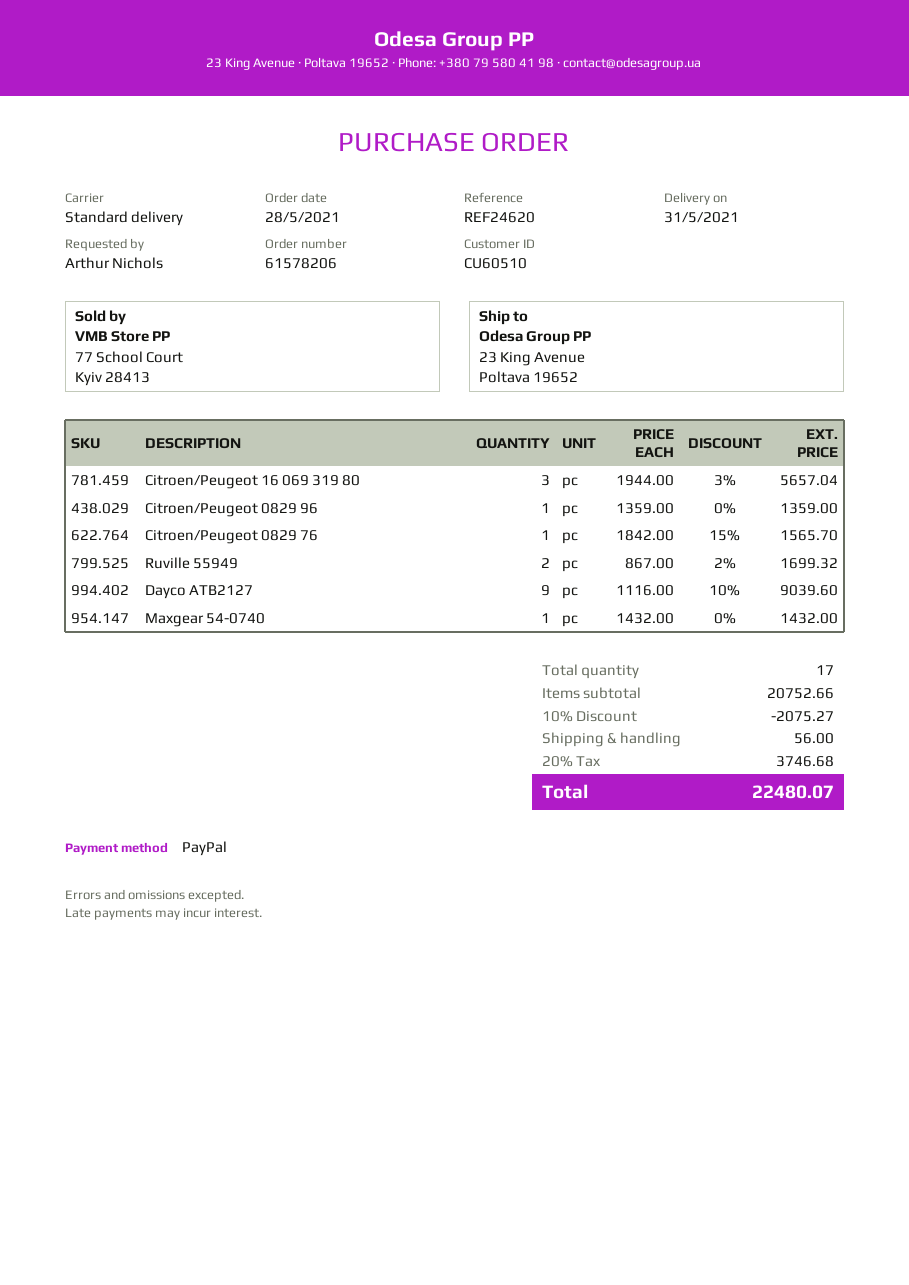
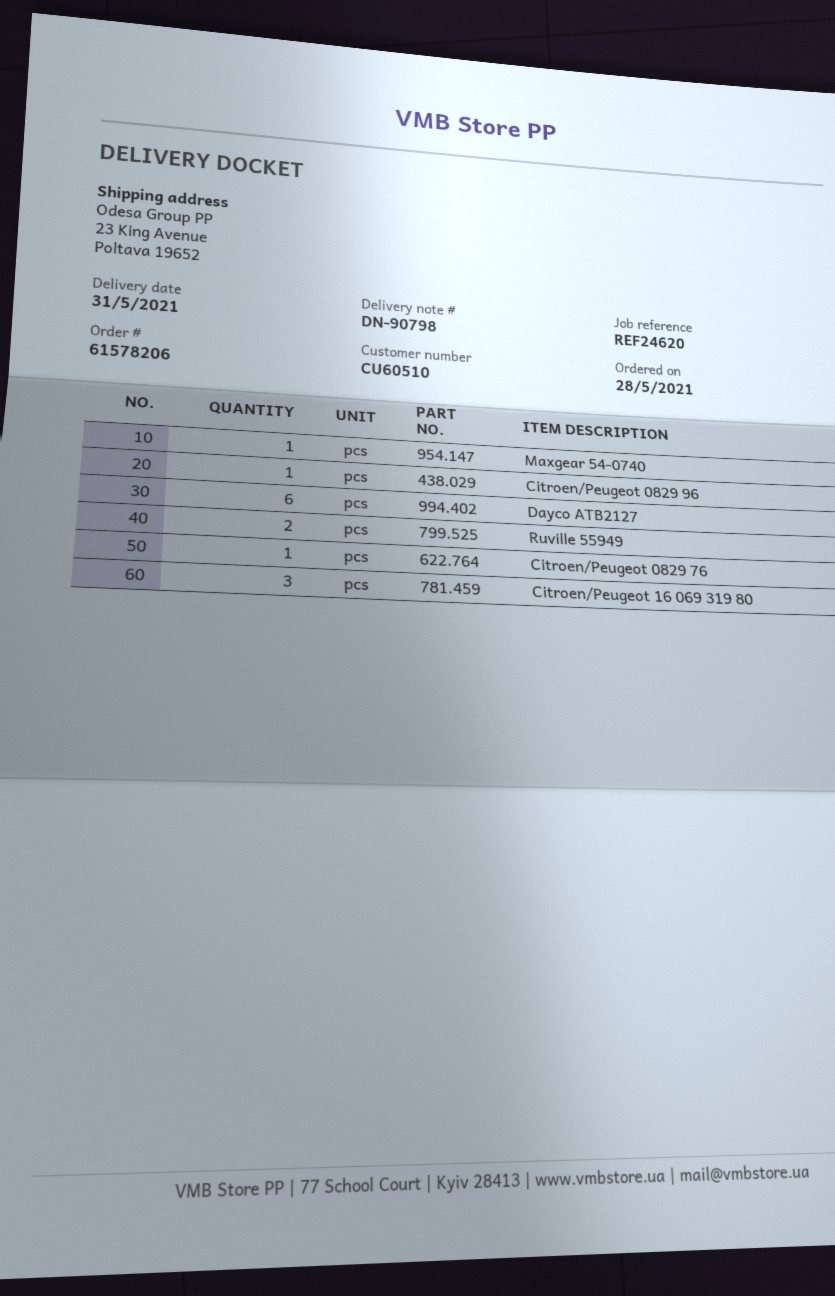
Dayco ATB2127: 9 -> 6

